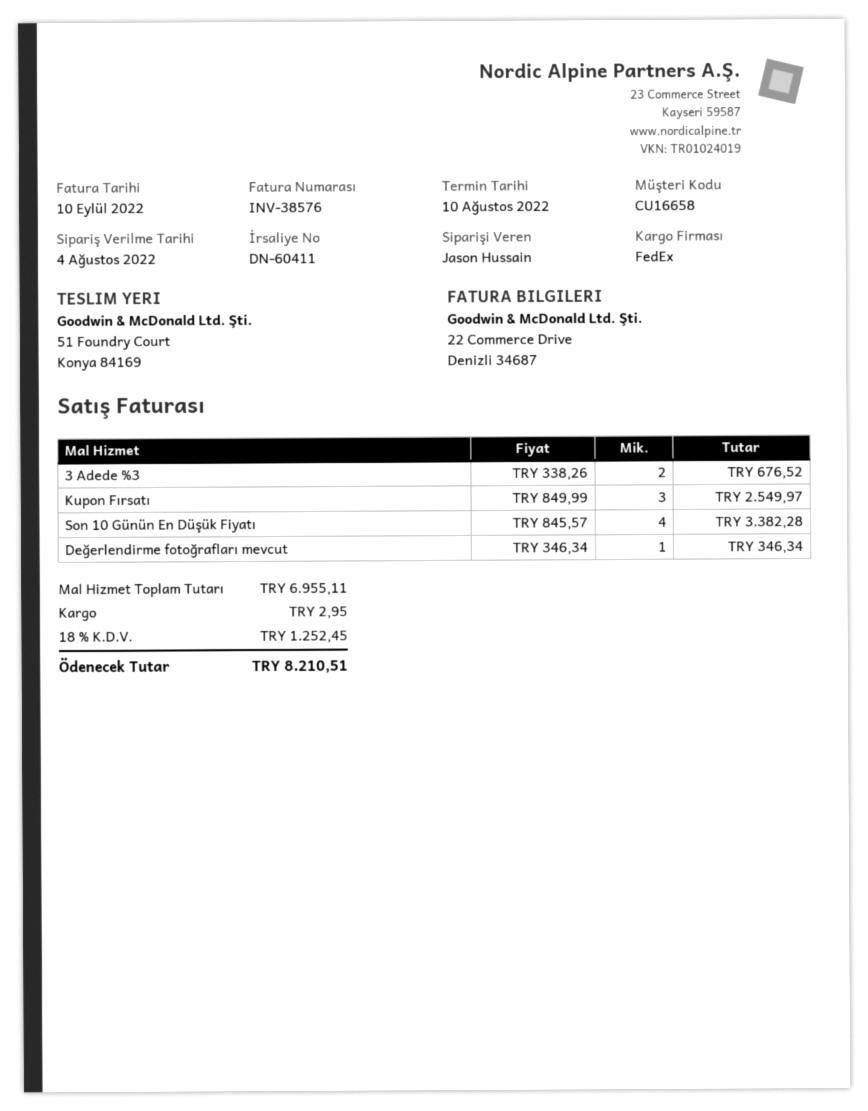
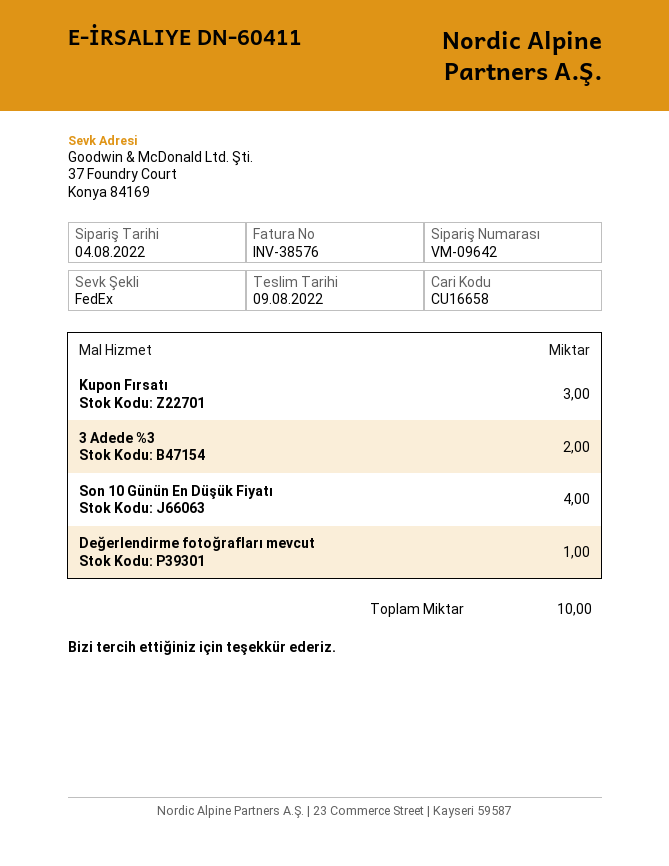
delivery date: 2022-08-10 -> 2022-08-09
ship to: 51 Foundry Court, Konya 84169 -> 37 Foundry Court, Konya 84169

